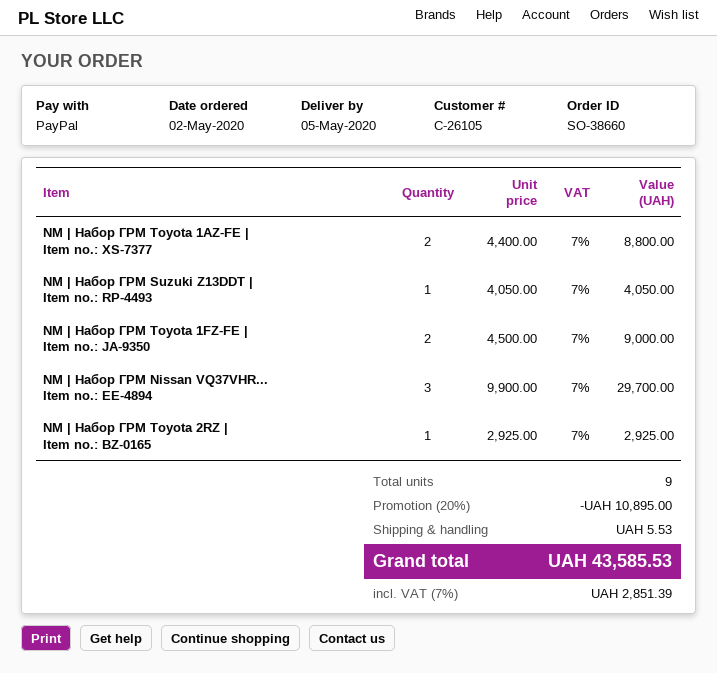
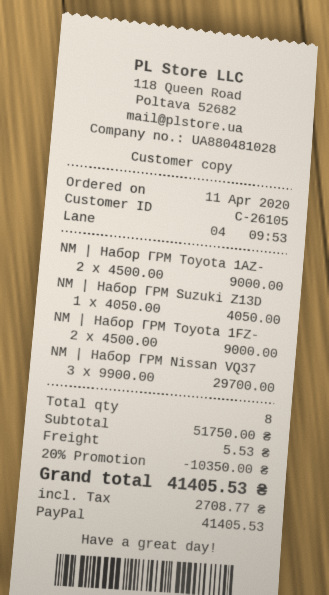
order date: 2020-05-02 -> 2020-04-11
NM | Набор ГРМ Toyota 1AZ-FE |: 2 x 4400.00 = 8800.00 -> 2 x 4500.00 = 9000.00
NM | Набор ГРМ Toyota 2RZ |: 1 x 2925.00 = 2925.00 -> none
total quantity: 9 -> 8
discount: 20% = 10895.00 -> 20% = 10350.00
tax: 2851.39 -> 2708.77
total: 43585.53 -> 41405.53

